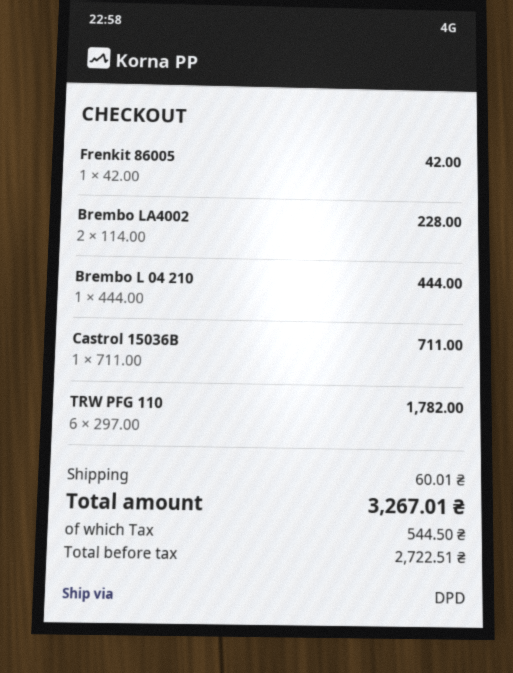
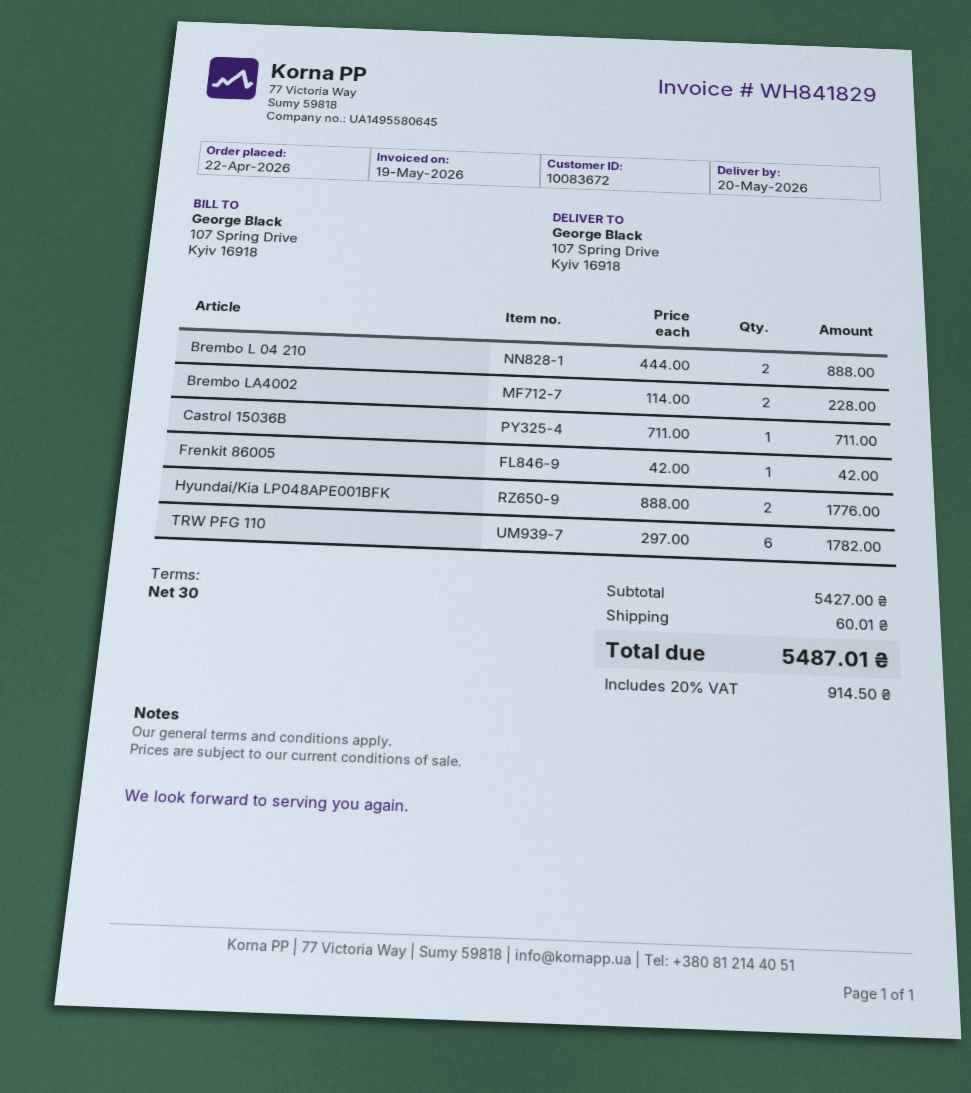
Brembo L 04 210: 1 x 444.00 = 444.00 -> 2 x 444.00 = 888.00
Hyundai/Kia LP048APE001BFK: none -> 2 x 888.00 = 1776.00
tax: 544.50 -> 914.50
total: 3267.01 -> 5487.01

